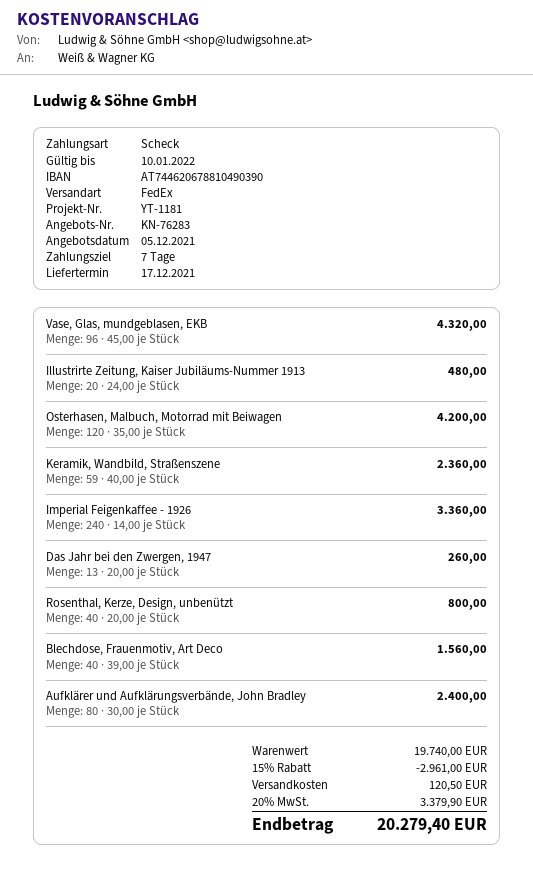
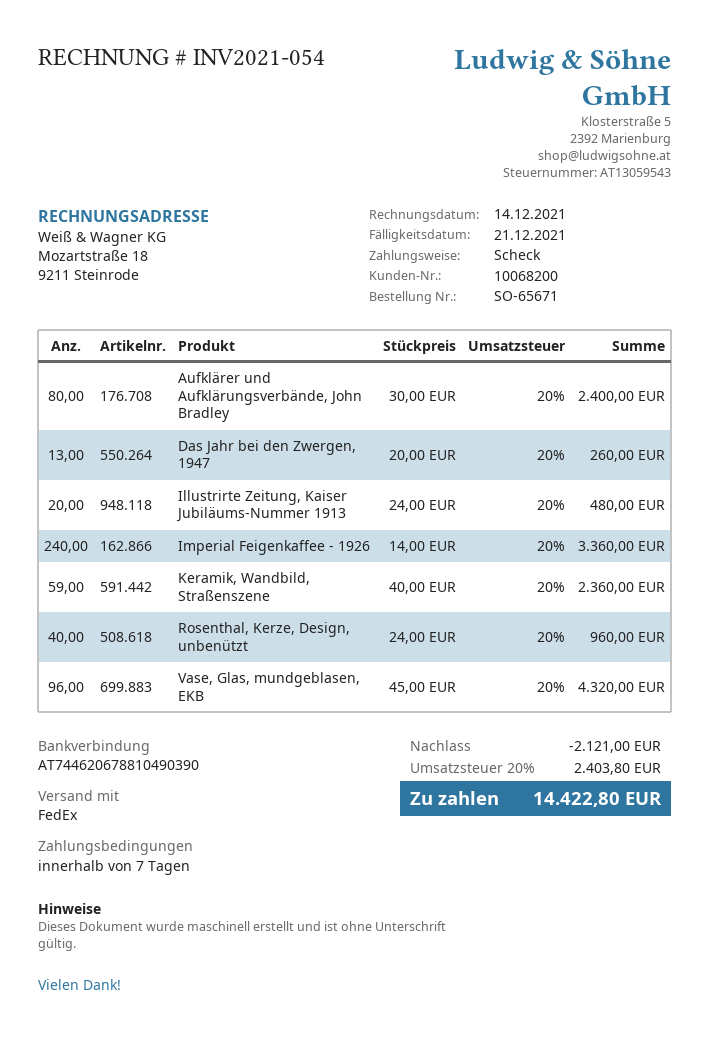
Osterhasen, Malbuch, Motorrad mit Beiwagen: 120 x 35.00 = 4200.00 -> none
Rosenthal, Kerze, Design, unbenützt: 40 x 20.00 = 800.00 -> 40 x 24.00 = 960.00
Blechdose, Frauenmotiv, Art Deco: 40 x 39.00 = 1560.00 -> none
discount: 2961.00 -> 2121.00
shipping: 120.50 -> none
tax: 20% = 3379.90 -> 20% = 2403.80
total: 20279.40 -> 14422.80

